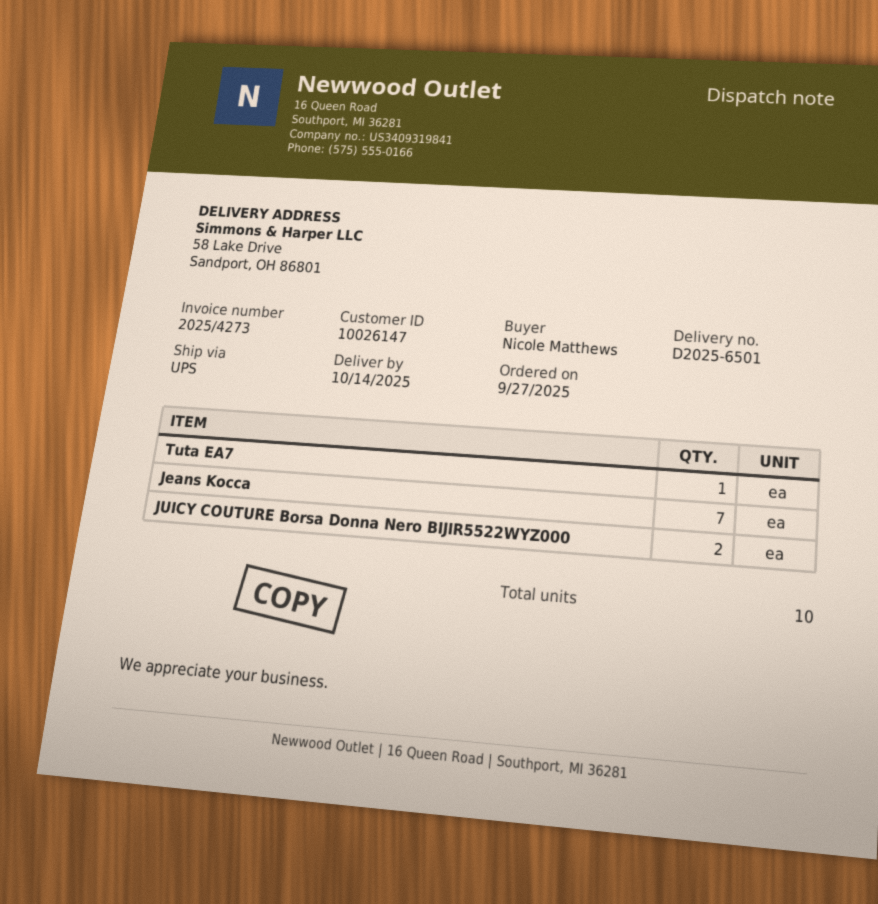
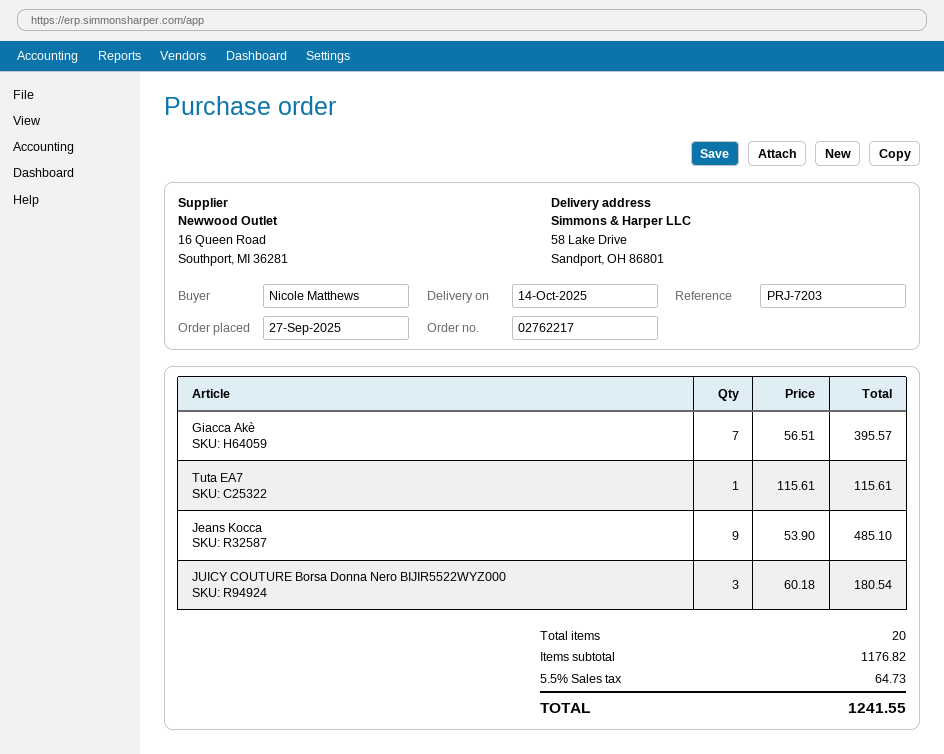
Jeans Kocca: 7 -> 9
JUICY COUTURE Borsa Donna Nero BIJIR5522WYZ000: 2 -> 3
Giacca Akè: none -> 7
total quantity: 10 -> 20

